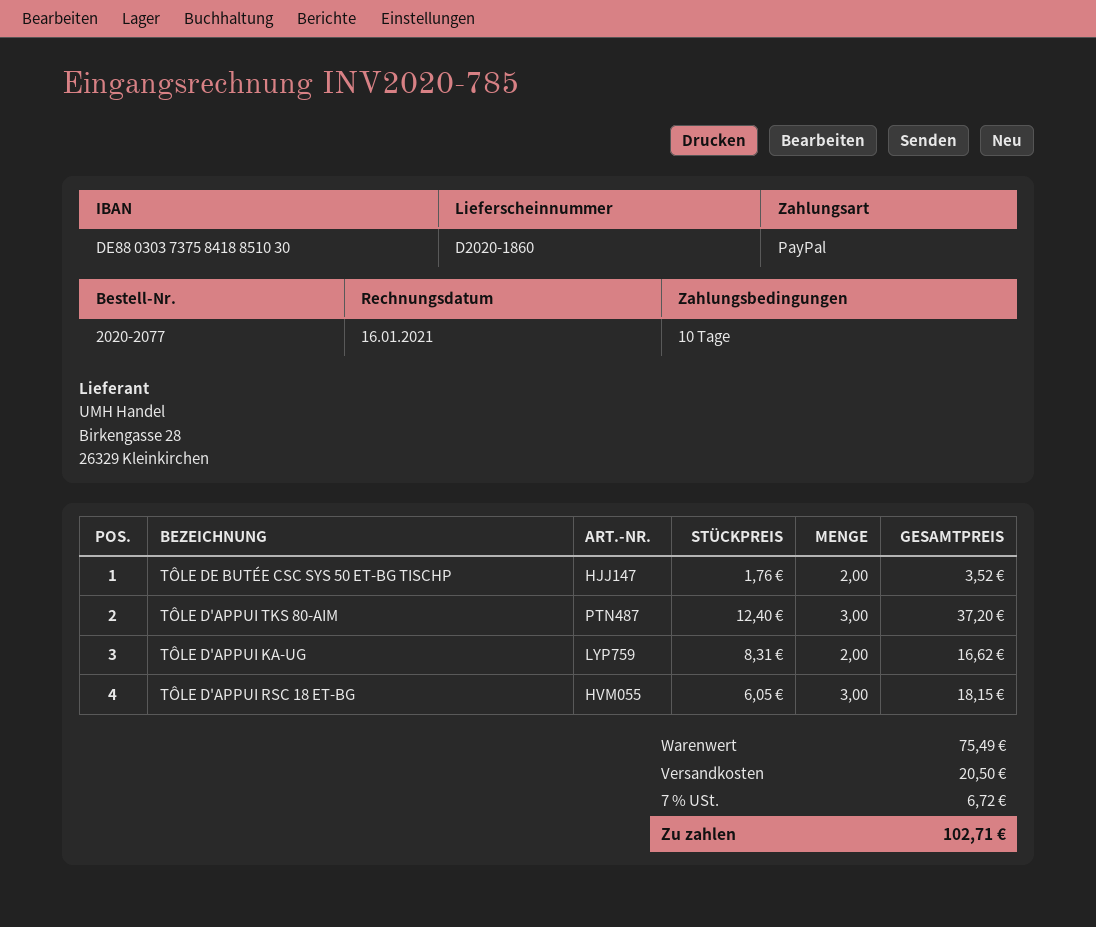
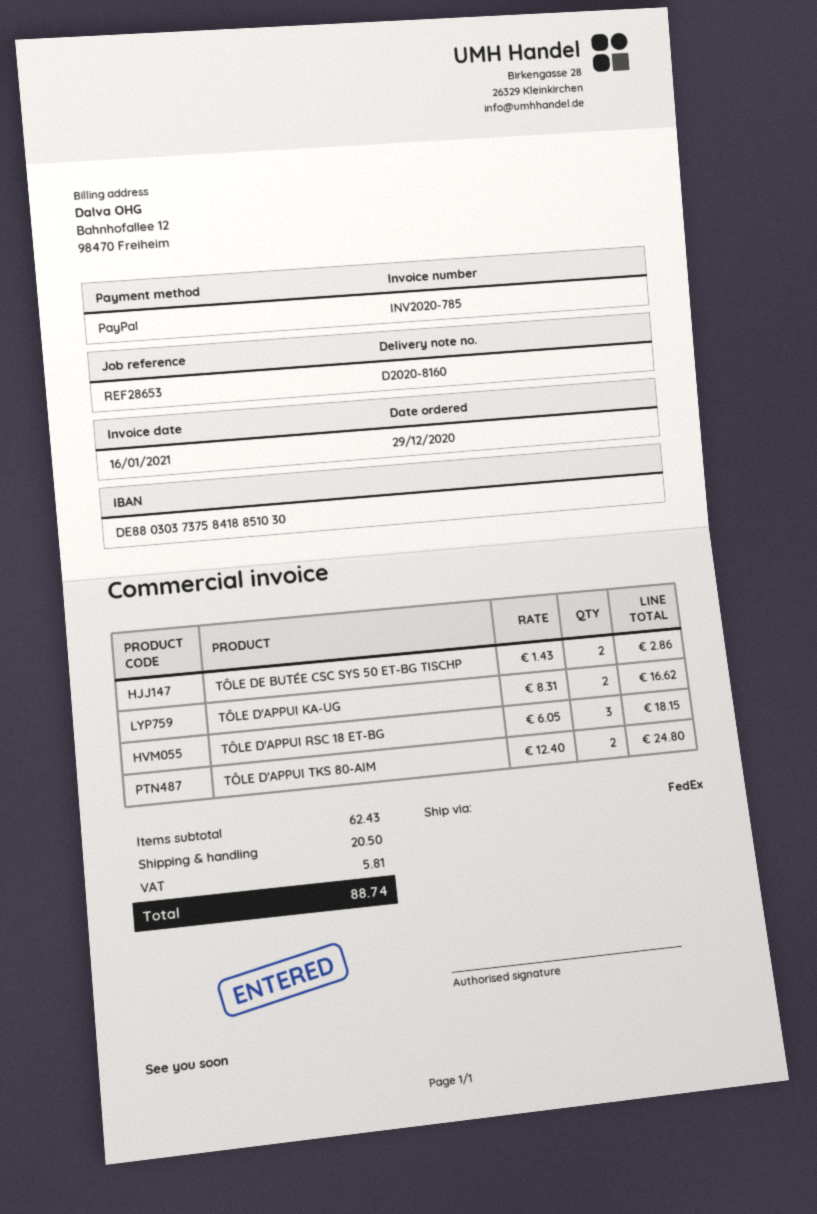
delivery note number: D2020-1860 -> D2020-8160
TÔLE DE BUTÉE CSC SYS 50 ET-BG TISCHP: 2 x 1.76 = 3.52 -> 2 x 1.43 = 2.86
TÔLE D'APPUI TKS 80-AIM: 3 x 12.40 = 37.20 -> 2 x 12.40 = 24.80
subtotal: 75.49 -> 62.43
tax: 6.72 -> 5.81
total: 102.71 -> 88.74

